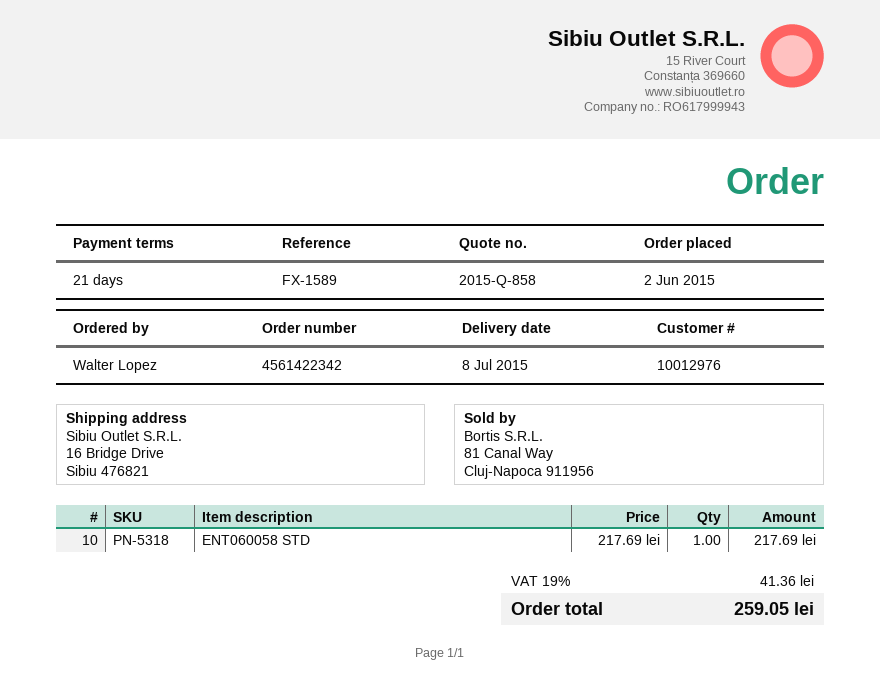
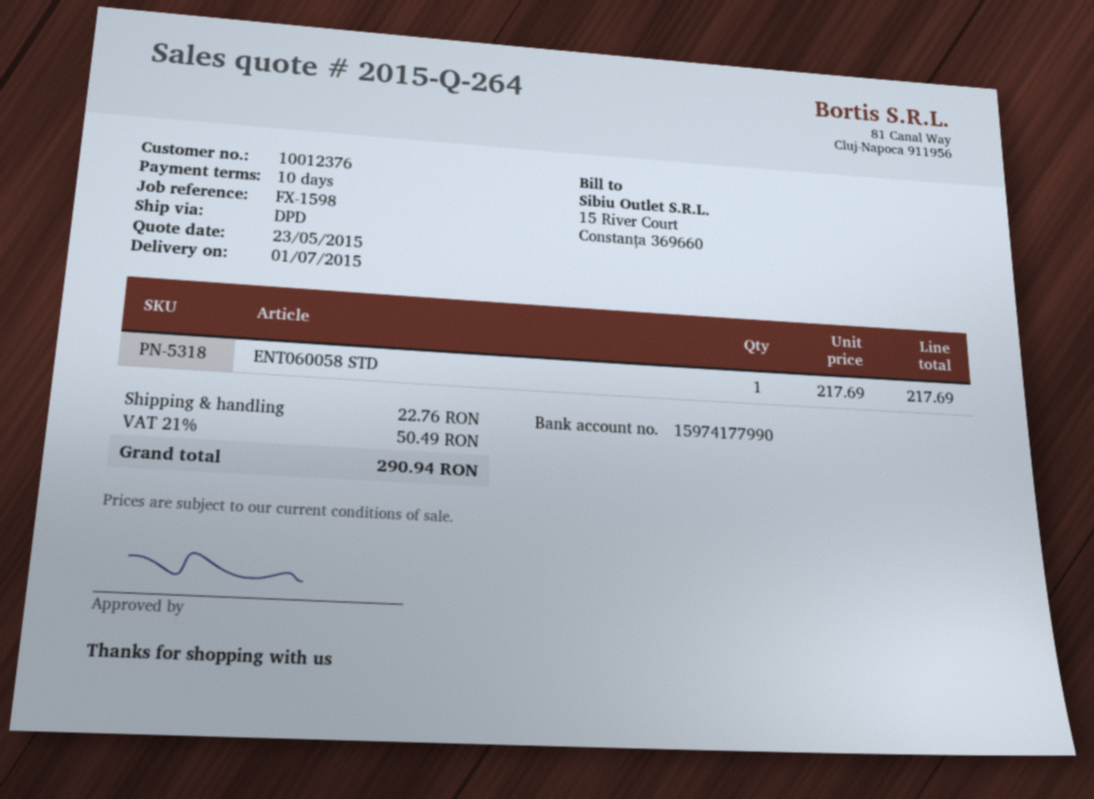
quote number: 2015-Q-858 -> 2015-Q-264
delivery date: 2015-07-08 -> 2015-07-01
payment terms: 21 days -> 10 days
customer number: 10012976 -> 10012376
reference: FX-1589 -> FX-1598
shipping: none -> 22.76
tax: 19% = 41.36 -> 21% = 50.49
total: 259.05 -> 290.94

